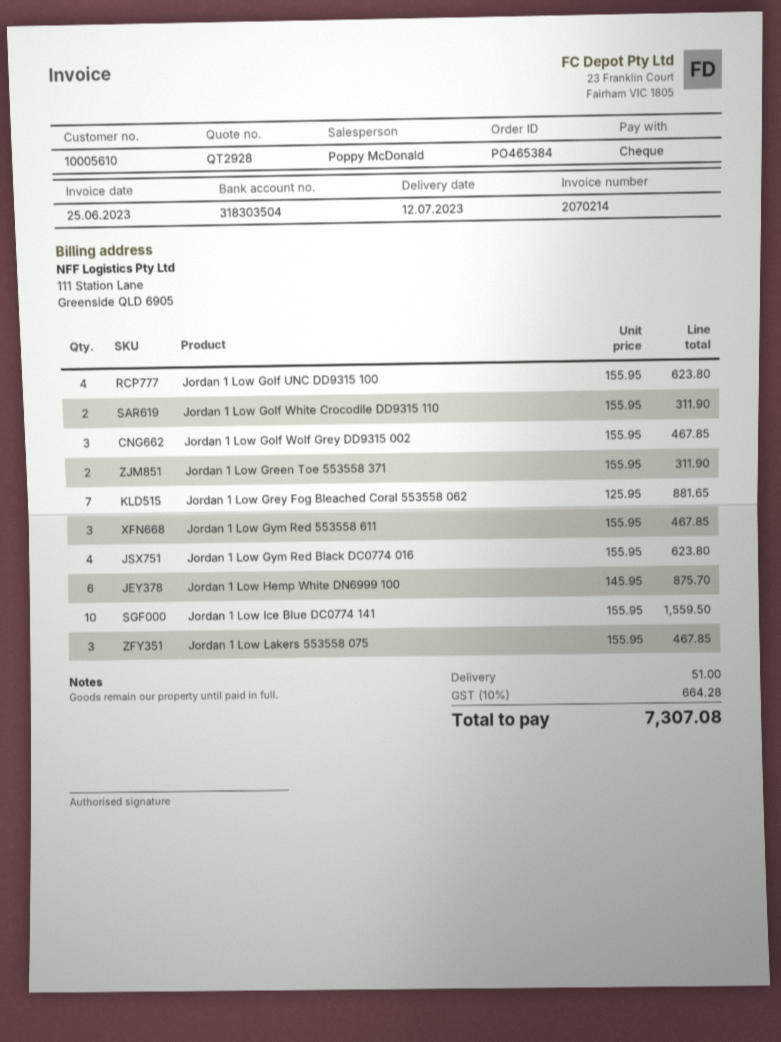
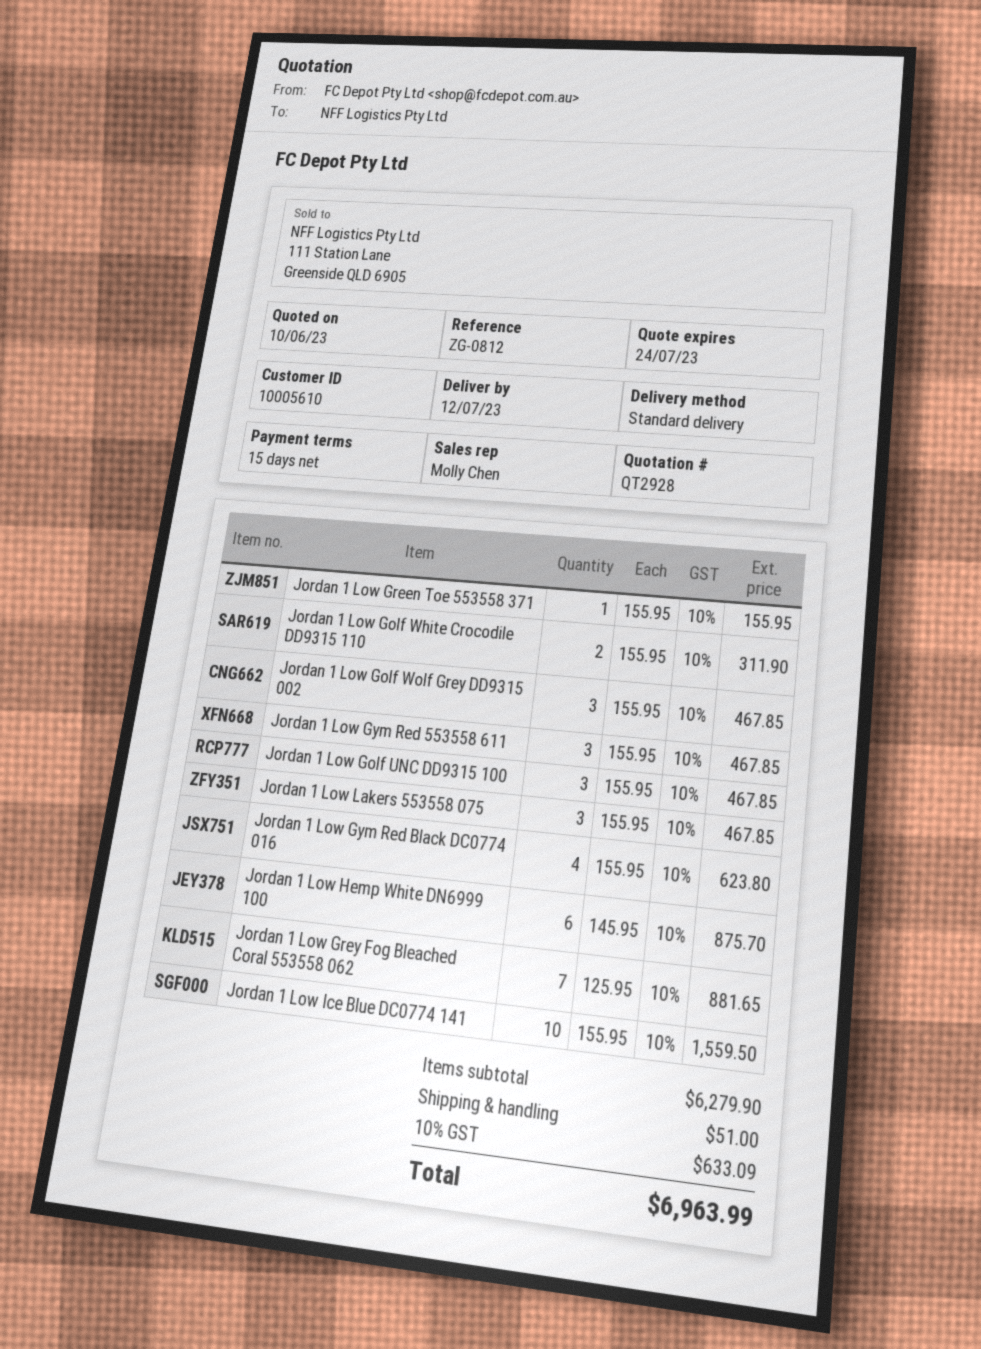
sales rep: Poppy McDonald -> Molly Chen
Jordan 1 Low Golf UNC DD9315 100: 4 x 155.95 = 623.80 -> 3 x 155.95 = 467.85
Jordan 1 Low Green Toe 553558 371: 2 x 155.95 = 311.90 -> 1 x 155.95 = 155.95
tax: 10% = 664.28 -> 10% = 633.09
total: 7307.08 -> 6963.99

